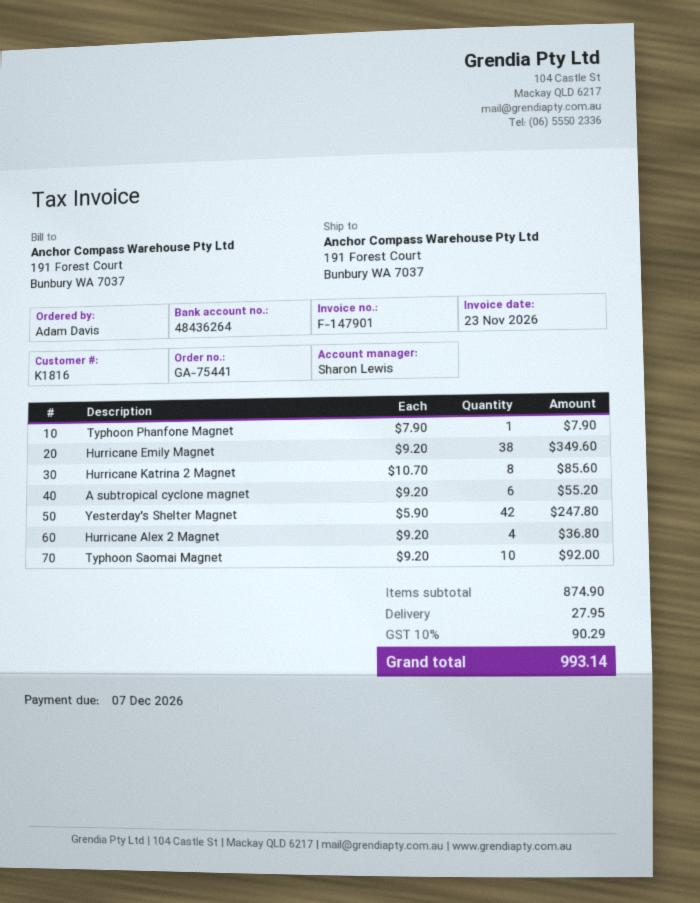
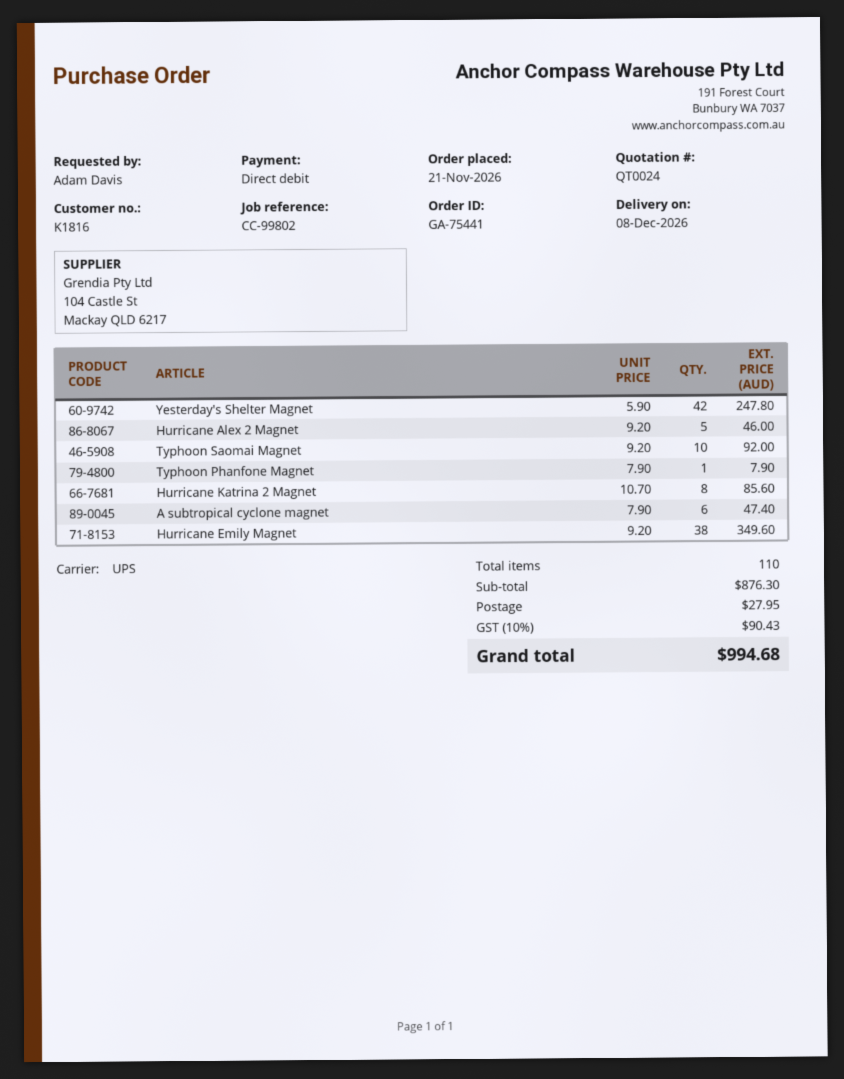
A subtropical cyclone magnet: 6 x 9.20 = 55.20 -> 6 x 7.90 = 47.40
Hurricane Alex 2 Magnet: 4 x 9.20 = 36.80 -> 5 x 9.20 = 46.00
subtotal: 874.90 -> 876.30
tax: 10% = 90.29 -> 10% = 90.43
total: 993.14 -> 994.68

